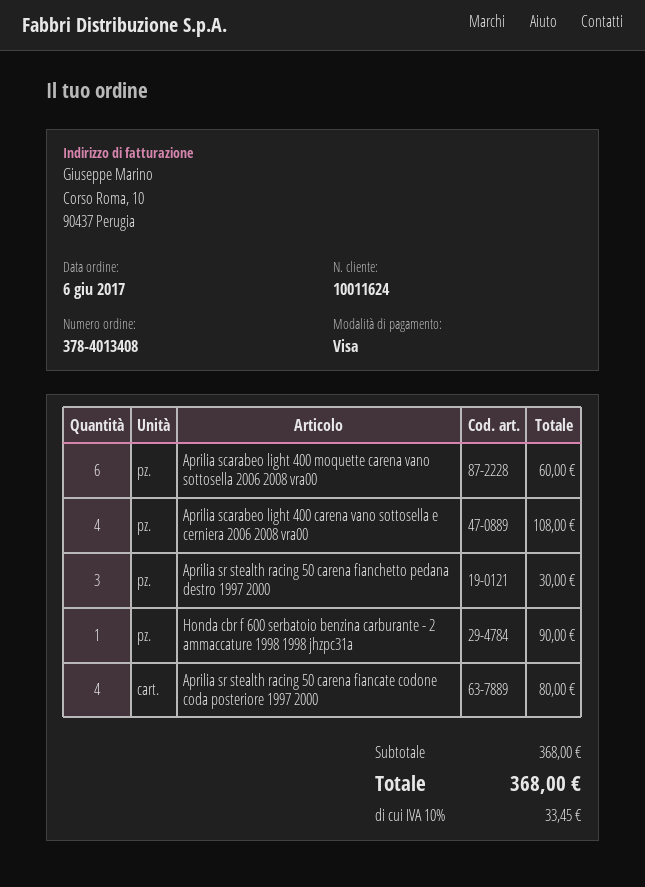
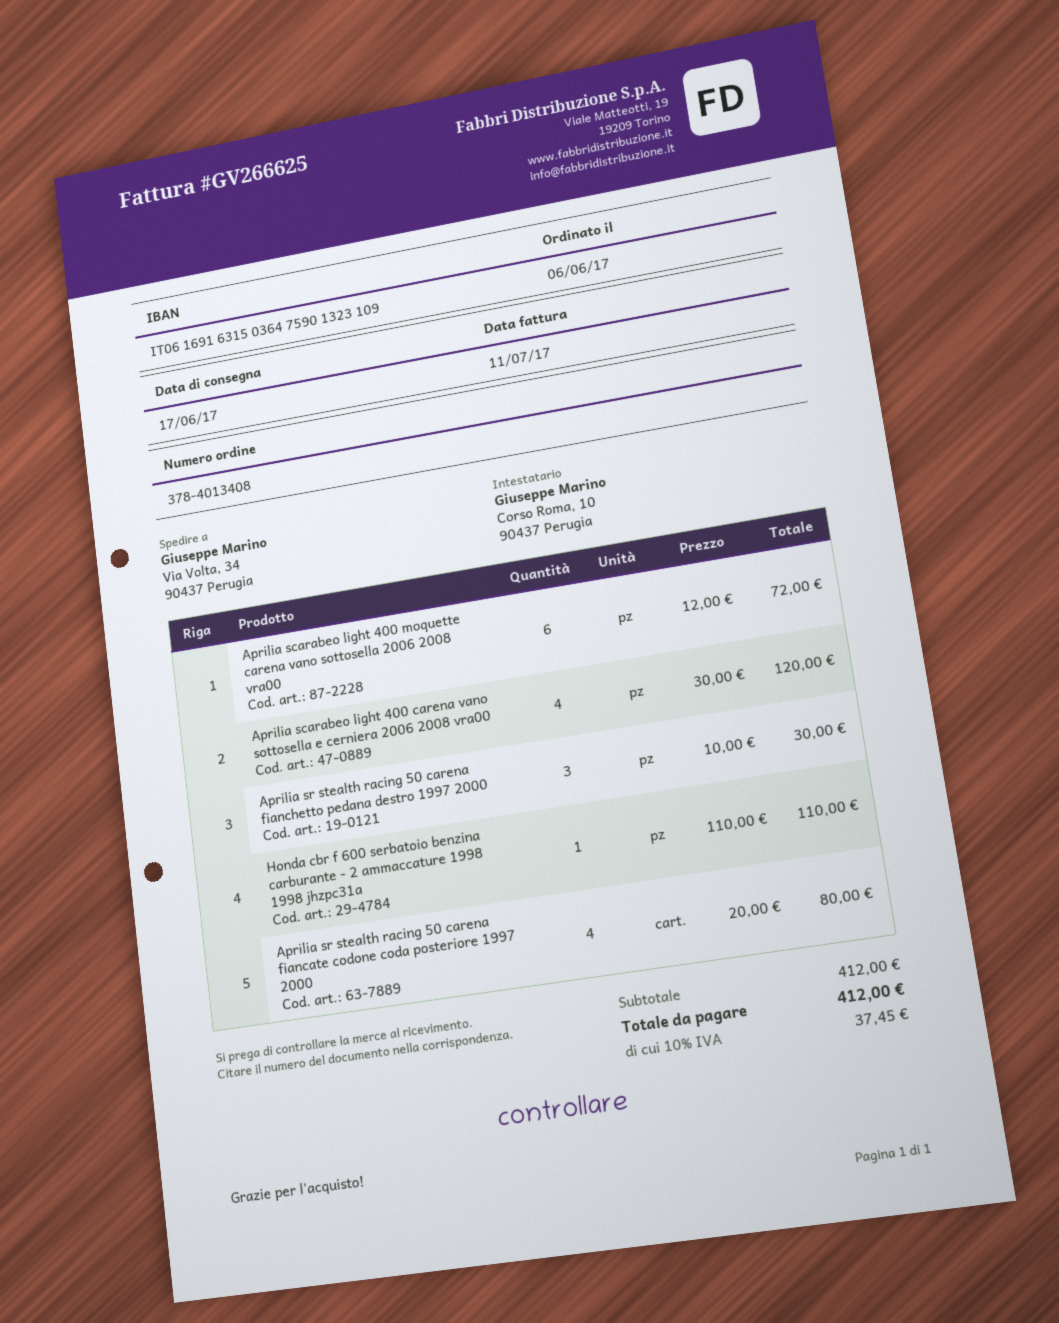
Aprilia scarabeo light 400 moquette carena vano sottosella 2006 2008 vra00: 6 for 60.00 -> 6 for 72.00
Aprilia scarabeo light 400 carena vano sottosella e cerniera 2006 2008 vra00: 4 for 108.00 -> 4 for 120.00
Honda cbr f 600 serbatoio benzina carburante - 2 ammaccature 1998 1998 jhzpc31a: 1 for 90.00 -> 1 for 110.00
subtotal: 368.00 -> 412.00
tax: 10% = 33.45 -> 10% = 37.45
total: 368.00 -> 412.00

